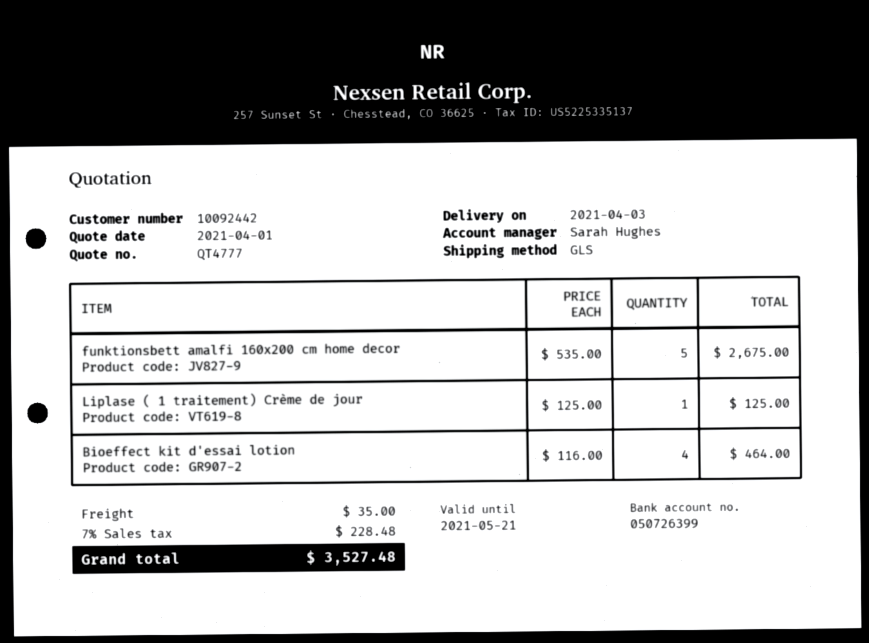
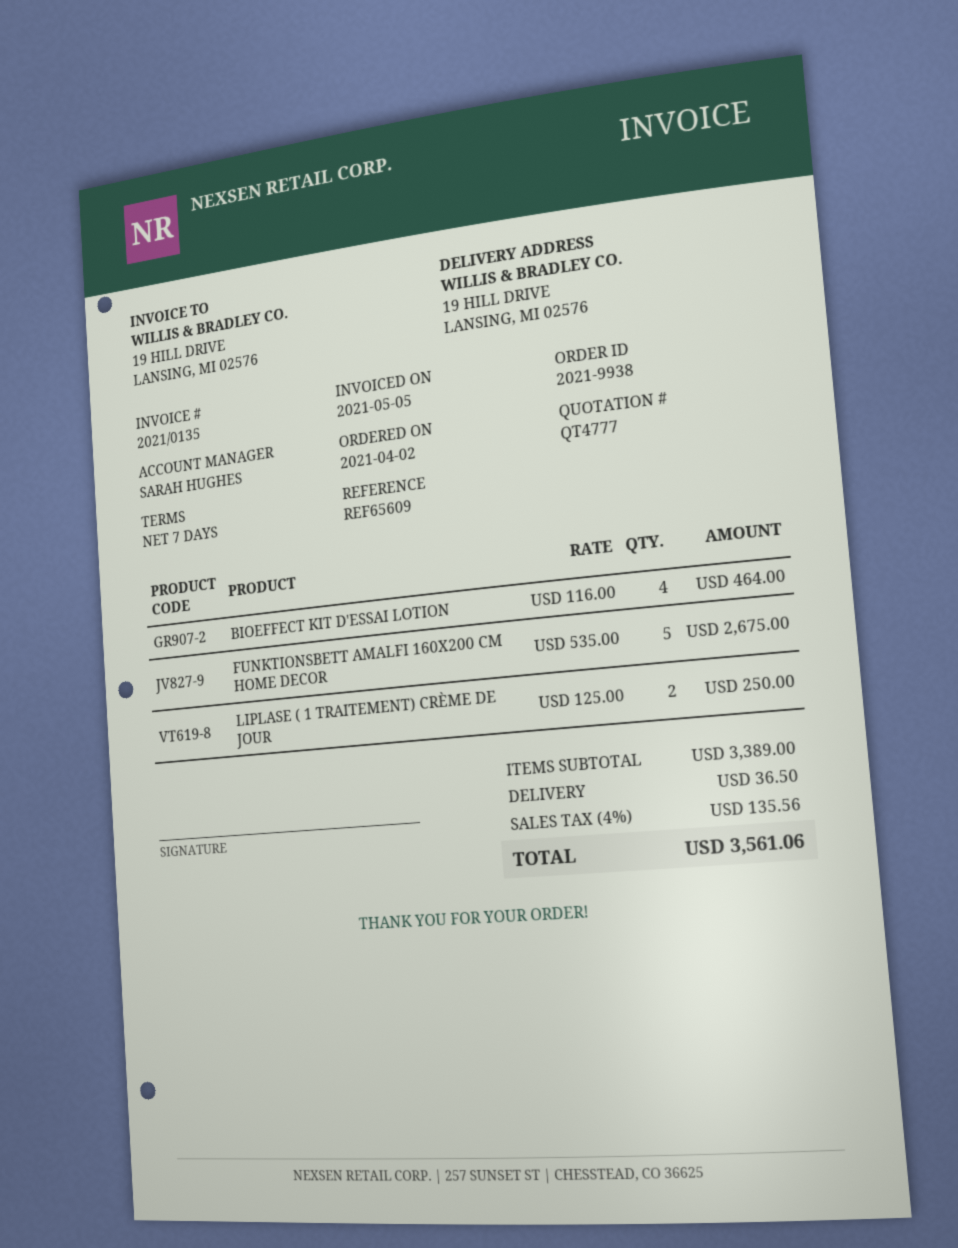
Liplase ( 1 traitement) Crème de jour: 1 x 125.00 = 125.00 -> 2 x 125.00 = 250.00
shipping: 35.00 -> 36.50
tax: 7% = 228.48 -> 4% = 135.56
total: 3527.48 -> 3561.06

